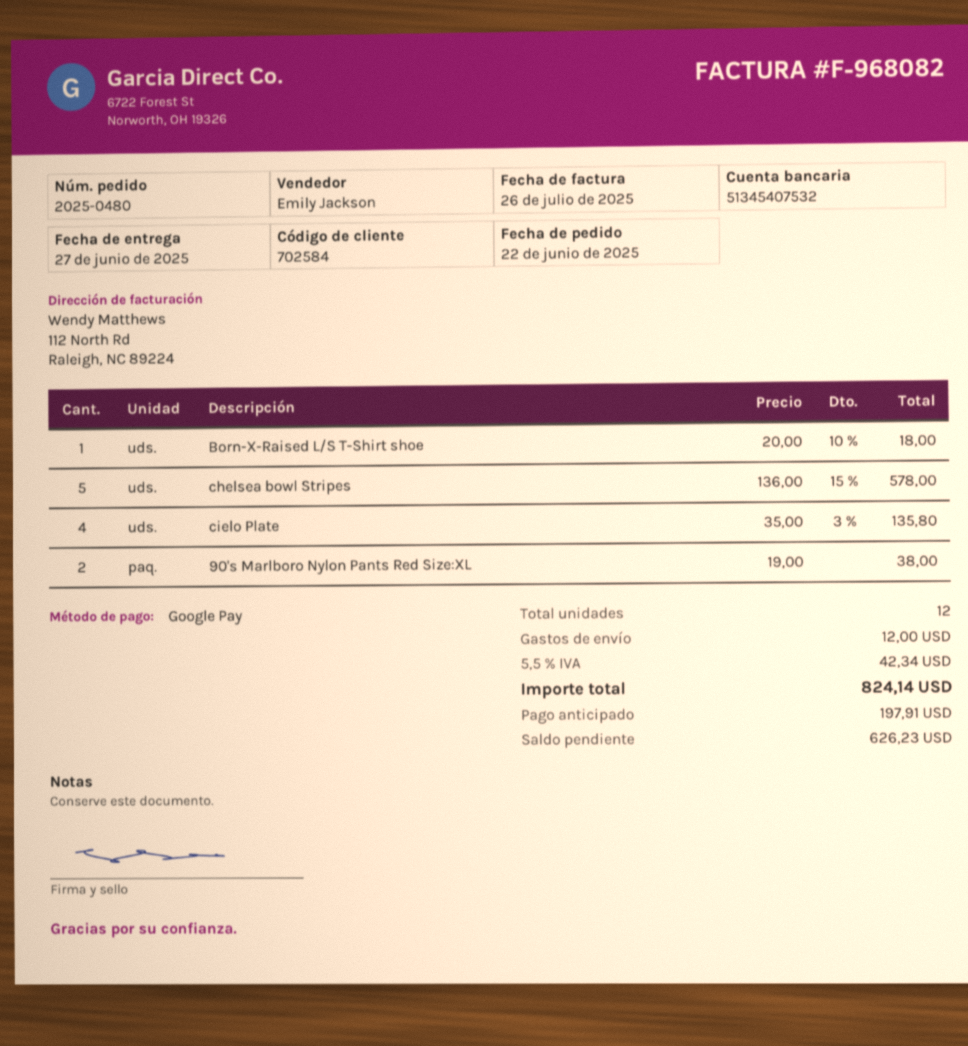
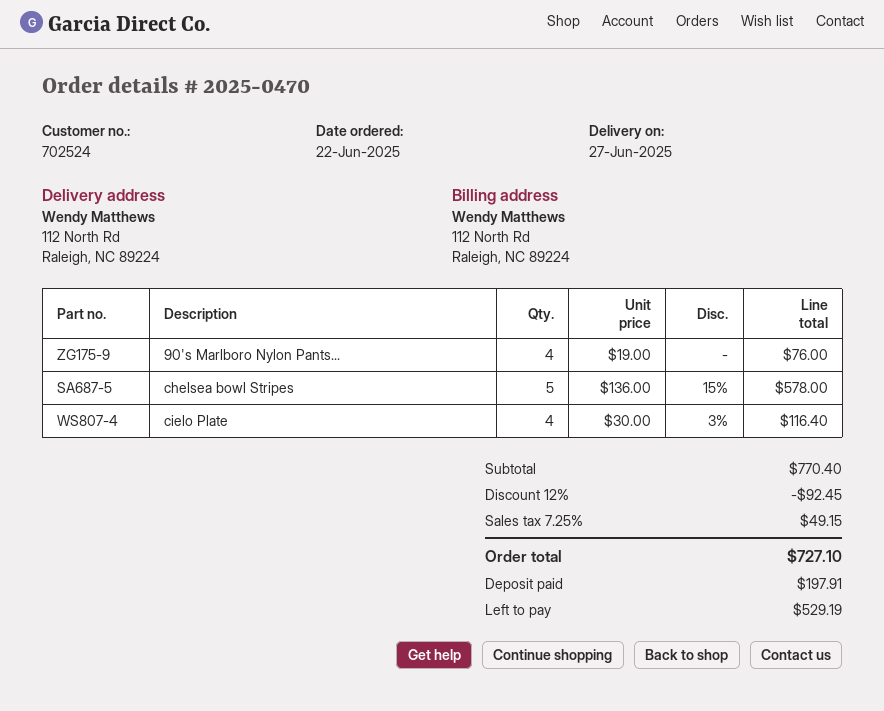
order number: 2025-0480 -> 2025-0470
customer number: 702584 -> 702524
Born-X-Raised L/S T-Shirt shoe: 1 x 20.00 - 10% = 18.00 -> none
cielo Plate: 4 x 35.00 - 3% = 135.80 -> 4 x 30.00 - 3% = 116.40
90's Marlboro Nylon Pants Red Size:XL: 2 x 19.00 = 38.00 -> 4 x 19.00 = 76.00
discount: none -> 12% = 92.45
shipping: 12.00 -> none
tax: 5.5% = 42.34 -> 7.25% = 49.15
total: 824.14 -> 727.10
balance: 626.23 -> 529.19

